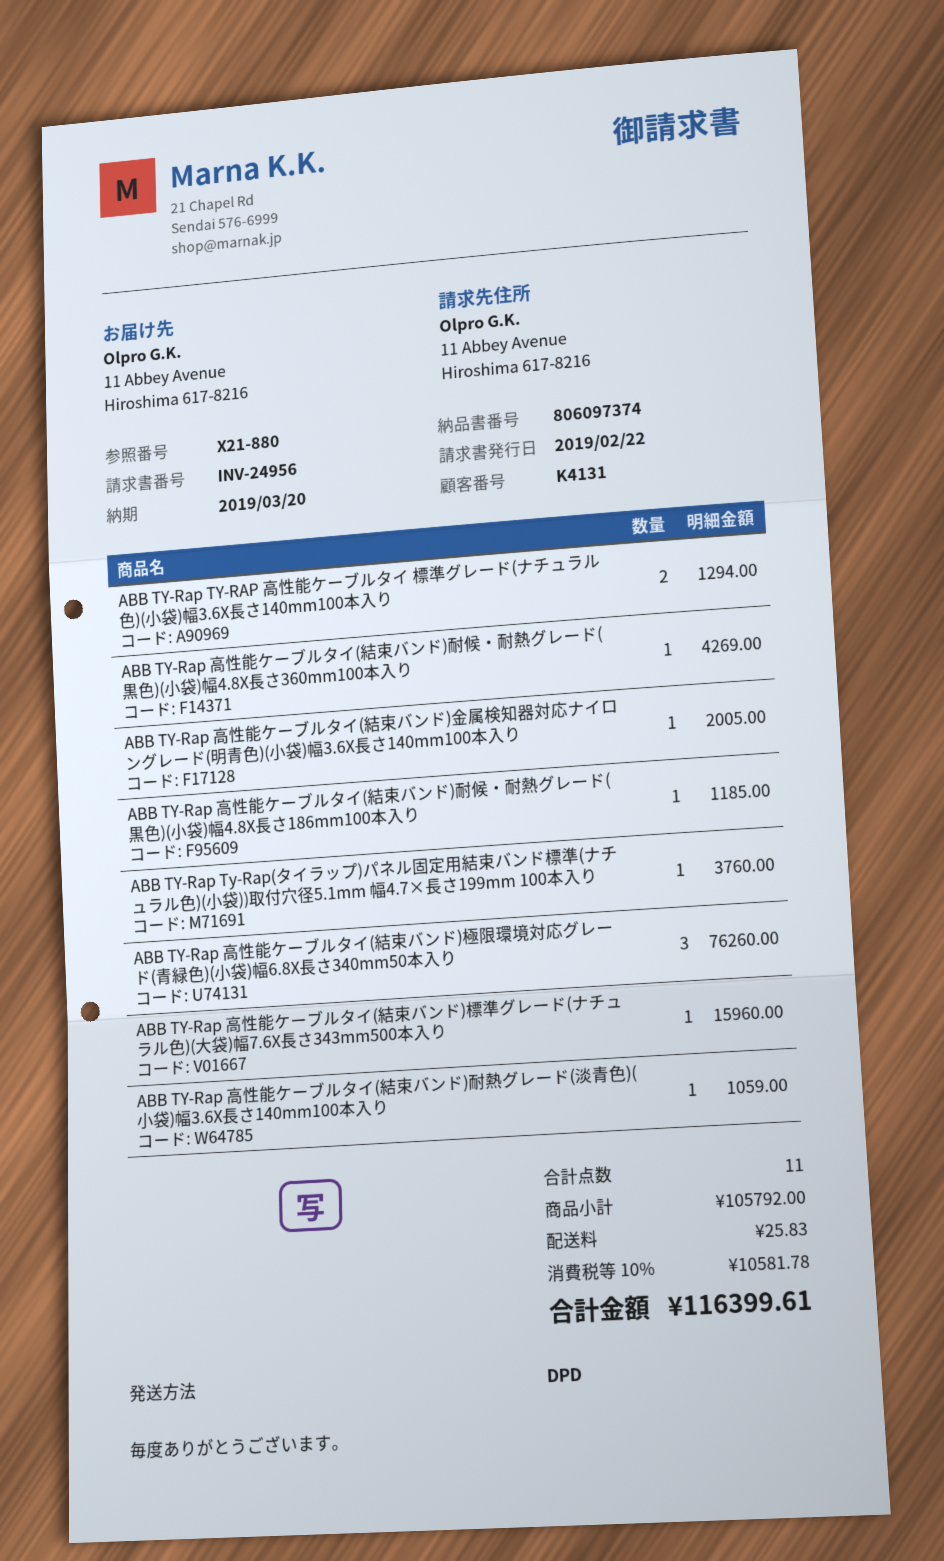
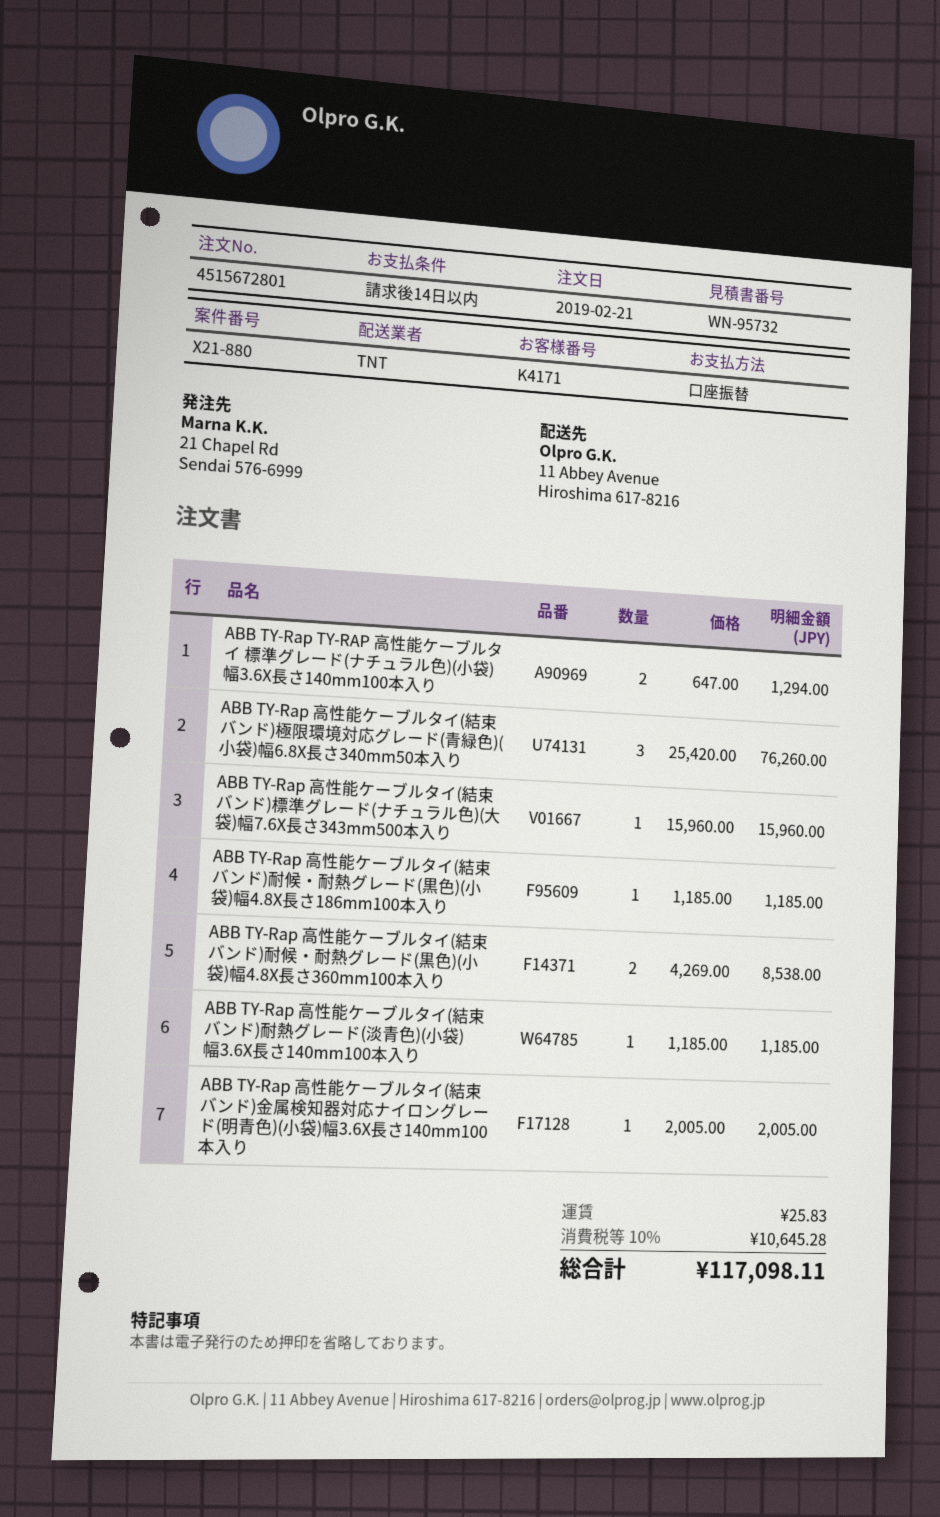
customer number: K4131 -> K4171
shipping method: DPD -> TNT
ABB TY-Rap 高性能ケーブルタイ(結束バンド)耐候・耐熱グレード(黒色)(小袋)幅4.8X長さ360mm100本入り: 1 for 4269.00 -> 2 for 8538.00
ABB TY-Rap Ty-Rap(タイラップ)パネル固定用結束バンド標準(ナチュラル色)(小袋))取付穴径5.1mm 幅4.7×長さ199mm 100本入り: 1 for 3760.00 -> none
ABB TY-Rap 高性能ケーブルタイ(結束バンド)耐熱グレード(淡青色)(小袋)幅3.6X長さ140mm100本入り: 1 for 1059.00 -> 1 for 1185.00
tax: 10% = 10581.78 -> 10% = 10645.28
total: 116399.61 -> 117098.11

